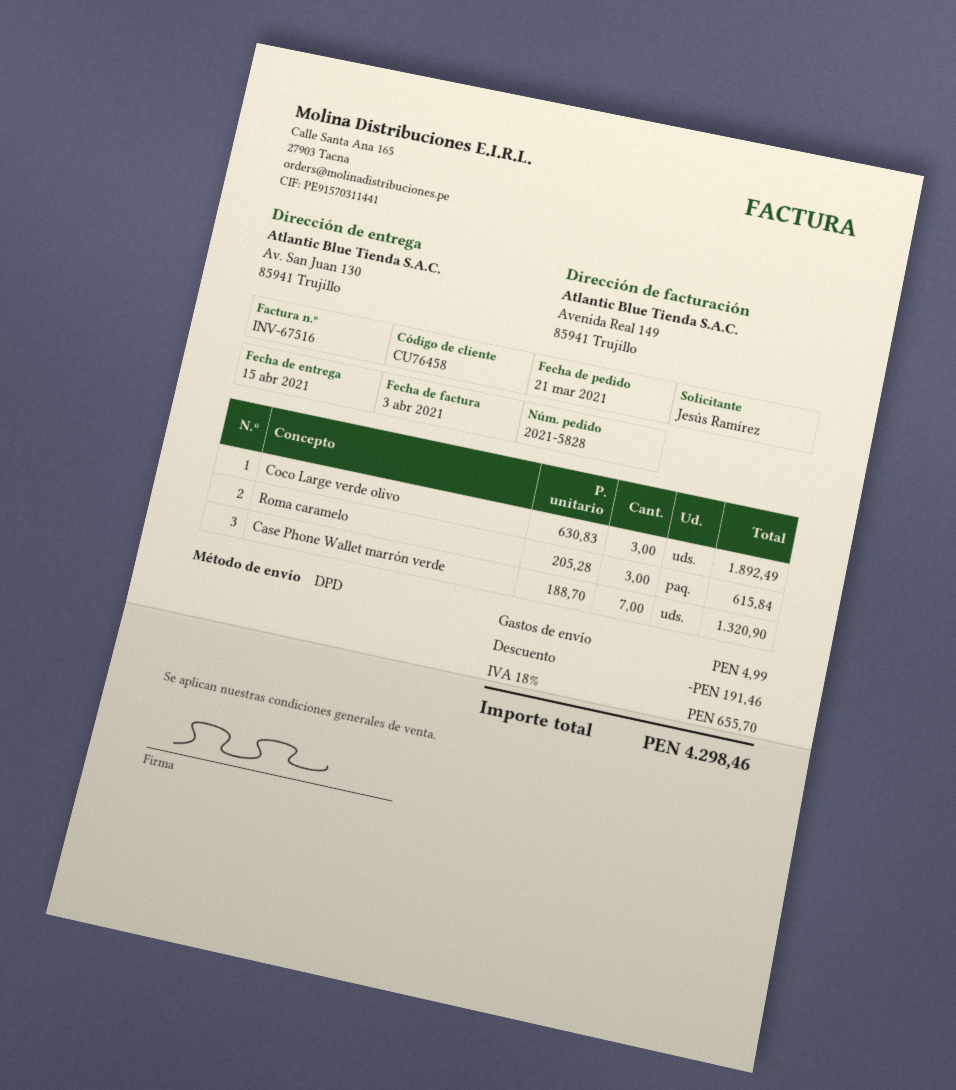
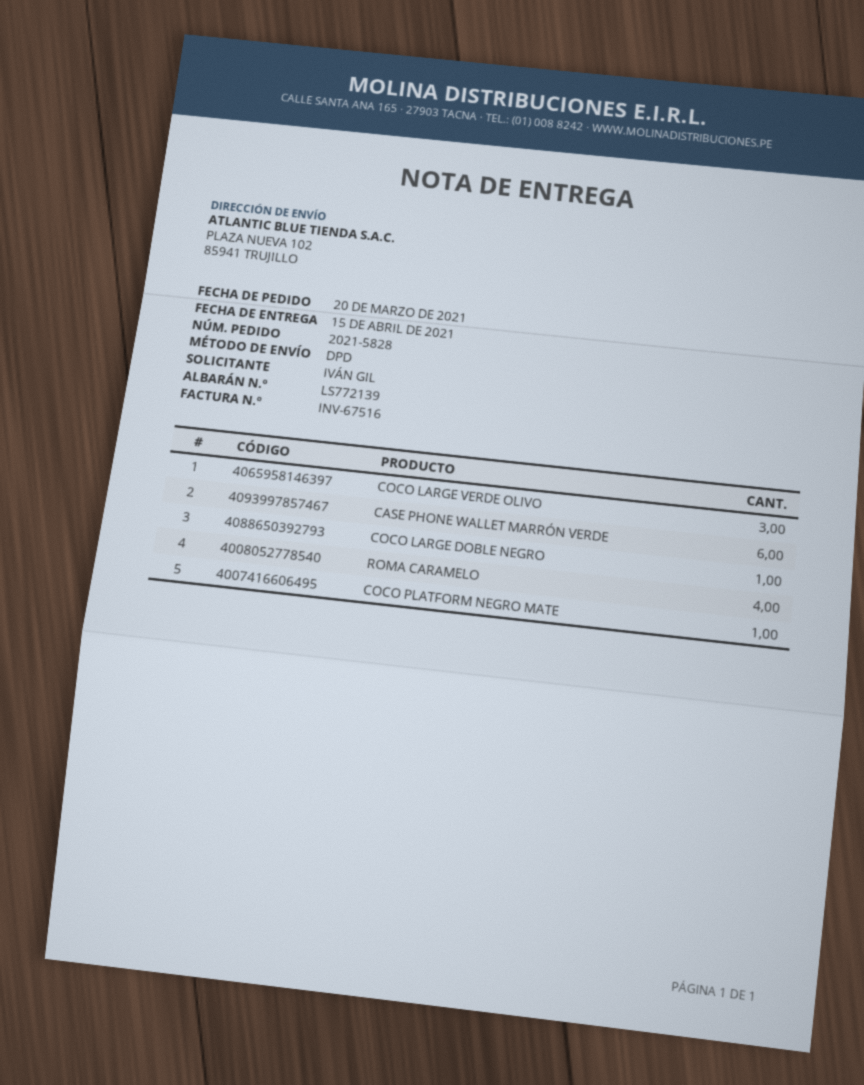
order date: 2021-03-21 -> 2021-03-20
ordered by: Jesús Ramírez -> IVÁN GIL
ship to: Av. San Juan 130, 85941 Trujillo -> PLAZA NUEVA 102, 85941 TRUJILLO
Roma caramelo: 3 -> 4
Case Phone Wallet marrón verde: 7 -> 6
COCO LARGE DOBLE NEGRO: none -> 1
COCO PLATFORM NEGRO MATE: none -> 1

